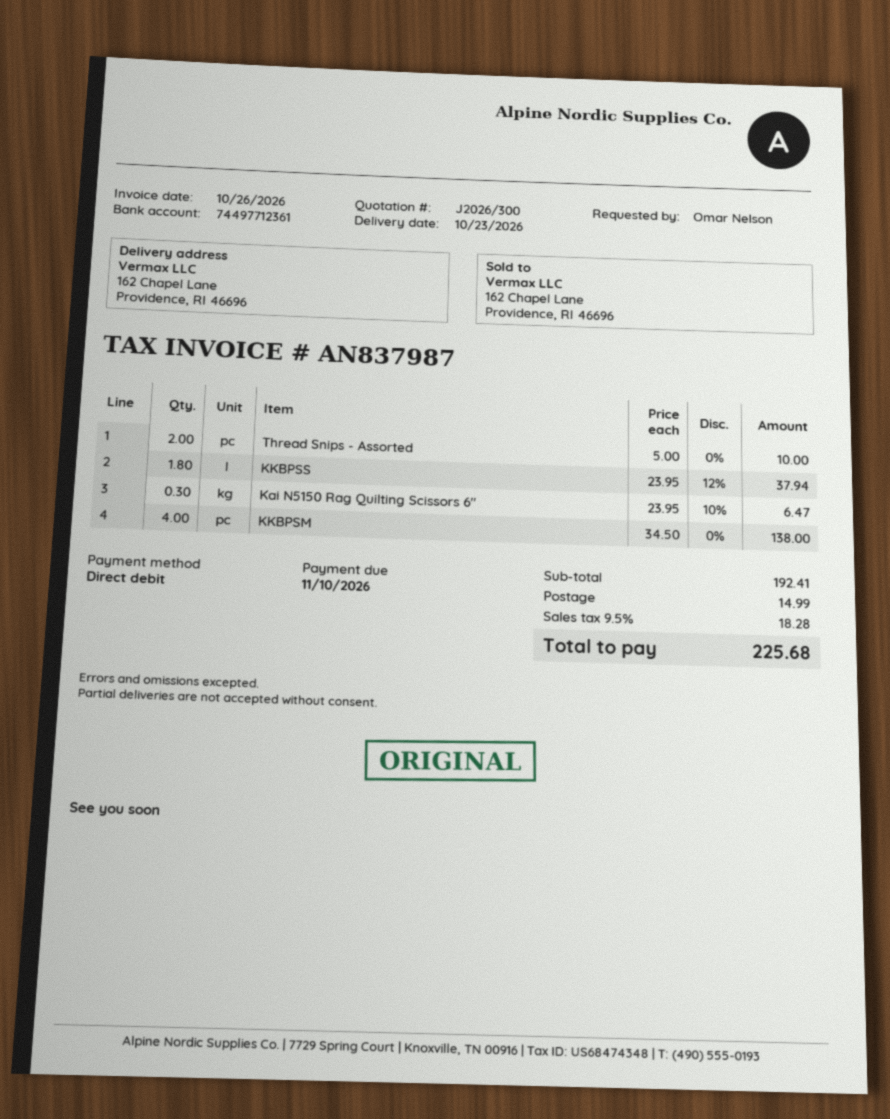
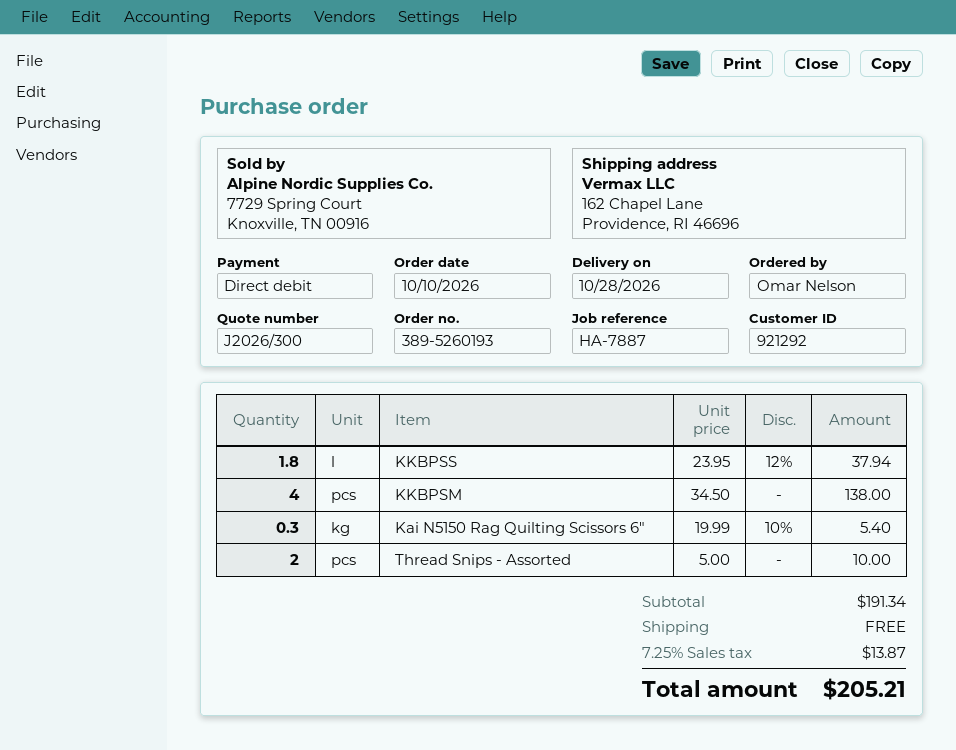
delivery date: 2026-10-23 -> 2026-10-28
Kai N5150 Rag Quilting Scissors 6": 0.3 x 23.95 - 10% = 6.47 -> 0.3 x 19.99 - 10% = 5.40
subtotal: 192.41 -> 191.34
shipping: 14.99 -> 0.00
tax: 9.5% = 18.28 -> 7.25% = 13.87
total: 225.68 -> 205.21

